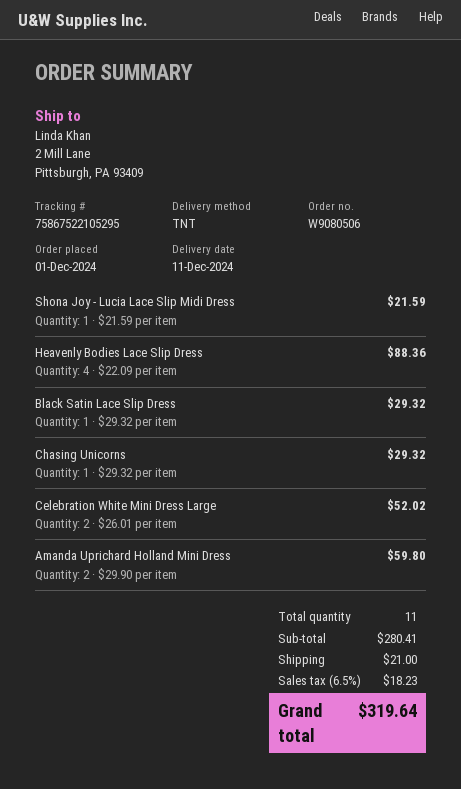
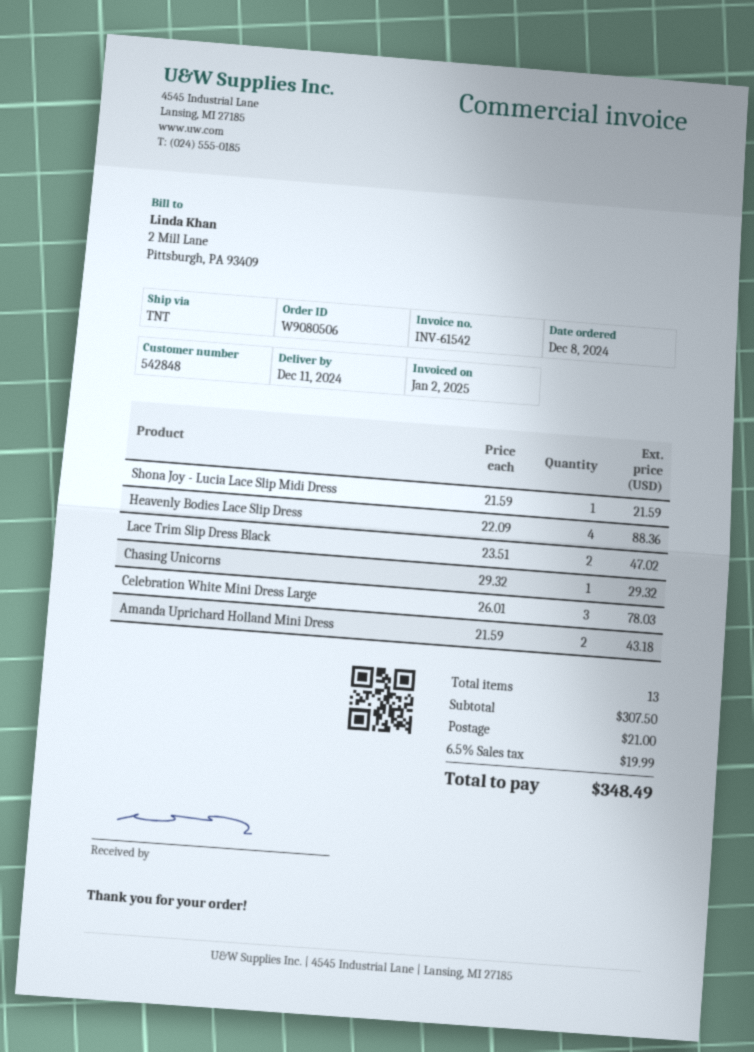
order date: 2024-12-01 -> 2024-12-08
Black Satin Lace Slip Dress: 1 x 29.32 = 29.32 -> none
Celebration White Mini Dress Large: 2 x 26.01 = 52.02 -> 3 x 26.01 = 78.03
Amanda Uprichard Holland Mini Dress: 2 x 29.90 = 59.80 -> 2 x 21.59 = 43.18
Lace Trim Slip Dress Black: none -> 2 x 23.51 = 47.02
total quantity: 11 -> 13
subtotal: 280.41 -> 307.50
tax: 6.5% = 18.23 -> 6.5% = 19.99
total: 319.64 -> 348.49

